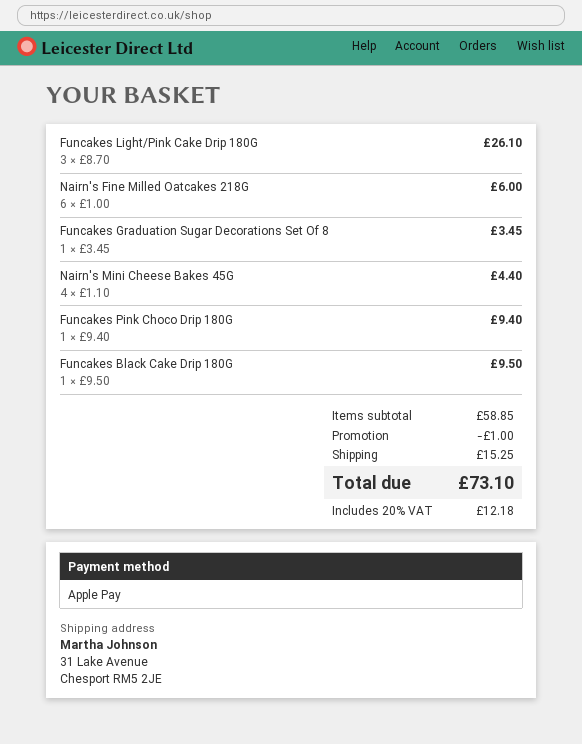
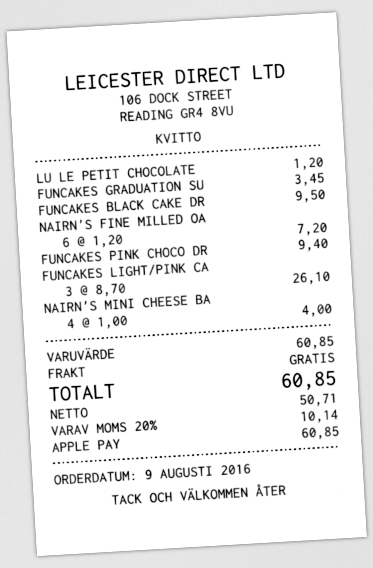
Nairn's Fine Milled Oatcakes 218G: 6 x 1.00 = 6.00 -> 6 x 1.20 = 7.20
Nairn's Mini Cheese Bakes 45G: 4 x 1.10 = 4.40 -> 4 x 1.00 = 4.00
LU LE PETIT CHOCOLATE: none -> 1 x 1.20 = 1.20
subtotal: 58.85 -> 60.85
discount: 1.00 -> none
shipping: 15.25 -> 0.00
tax: 20% = 12.18 -> 20% = 10.14
total: 73.10 -> 60.85

